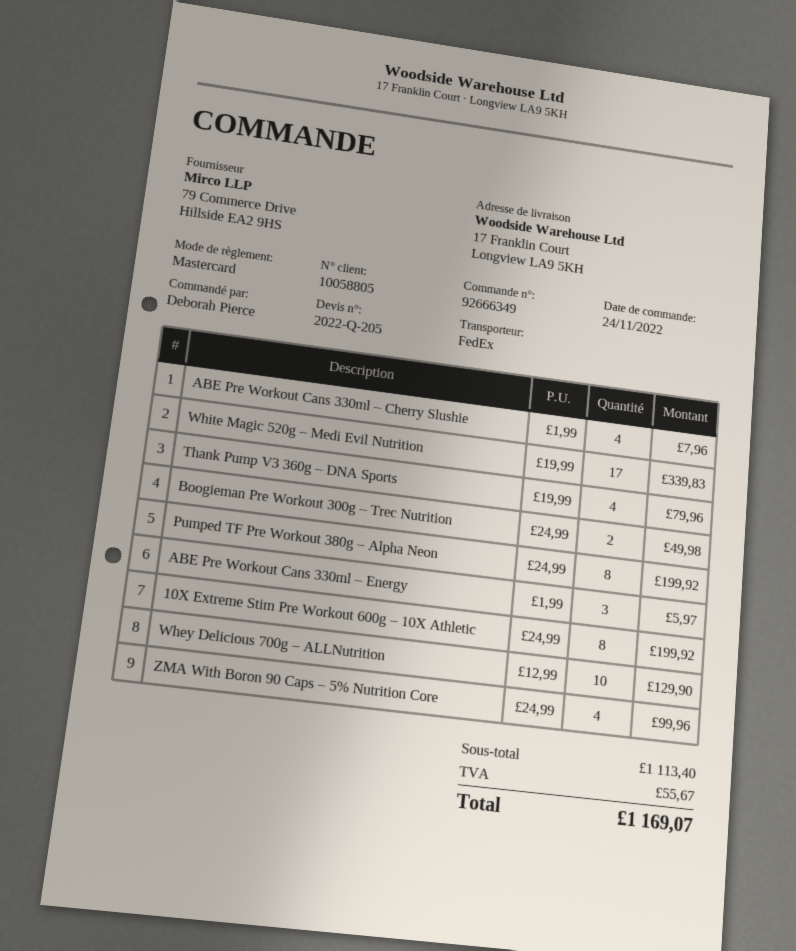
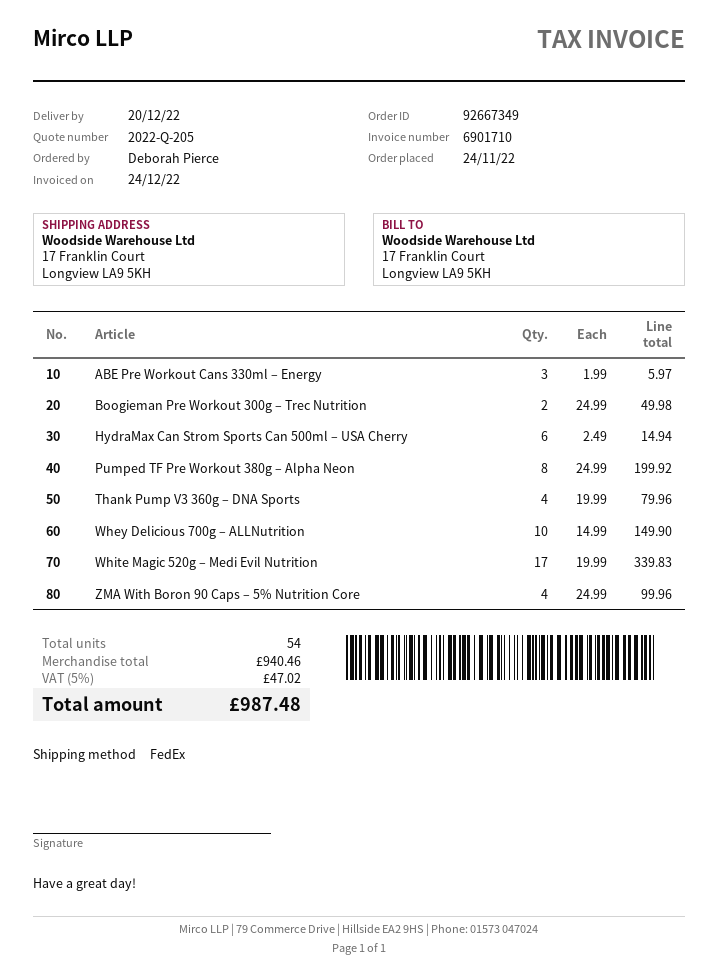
order number: 92666349 -> 92667349
ABE Pre Workout Cans 330ml – Cherry Slushie: 4 x 1.99 = 7.96 -> none
10X Extreme Stim Pre Workout 600g – 10X Athletic: 8 x 24.99 = 199.92 -> none
Whey Delicious 700g – ALLNutrition: 10 x 12.99 = 129.90 -> 10 x 14.99 = 149.90
HydraMax Can Strom Sports Can 500ml – USA Cherry: none -> 6 x 2.49 = 14.94
subtotal: 1113.40 -> 940.46
tax: 55.67 -> 47.02
total: 1169.07 -> 987.48

